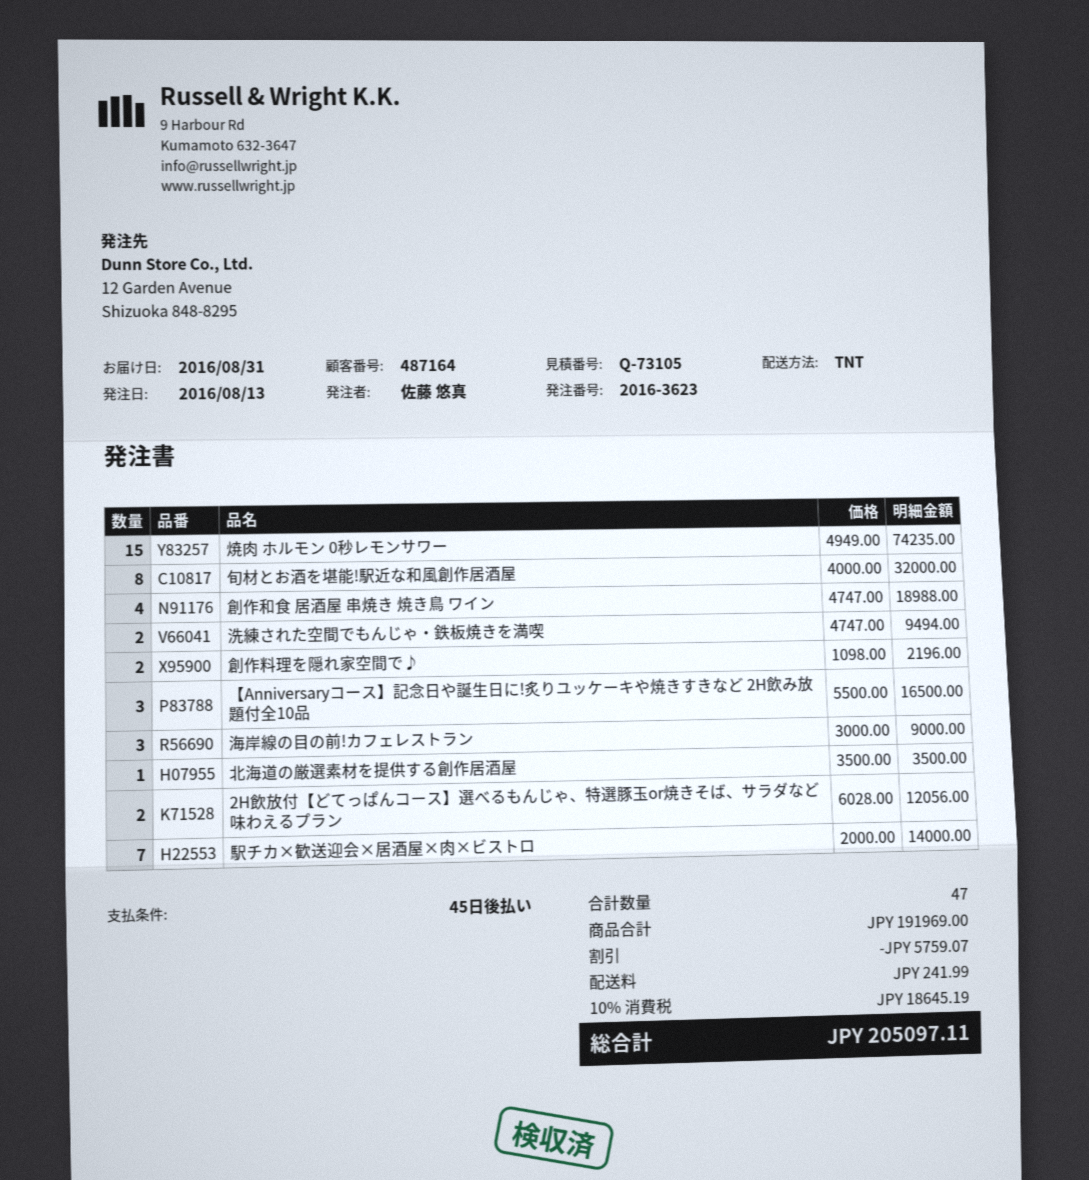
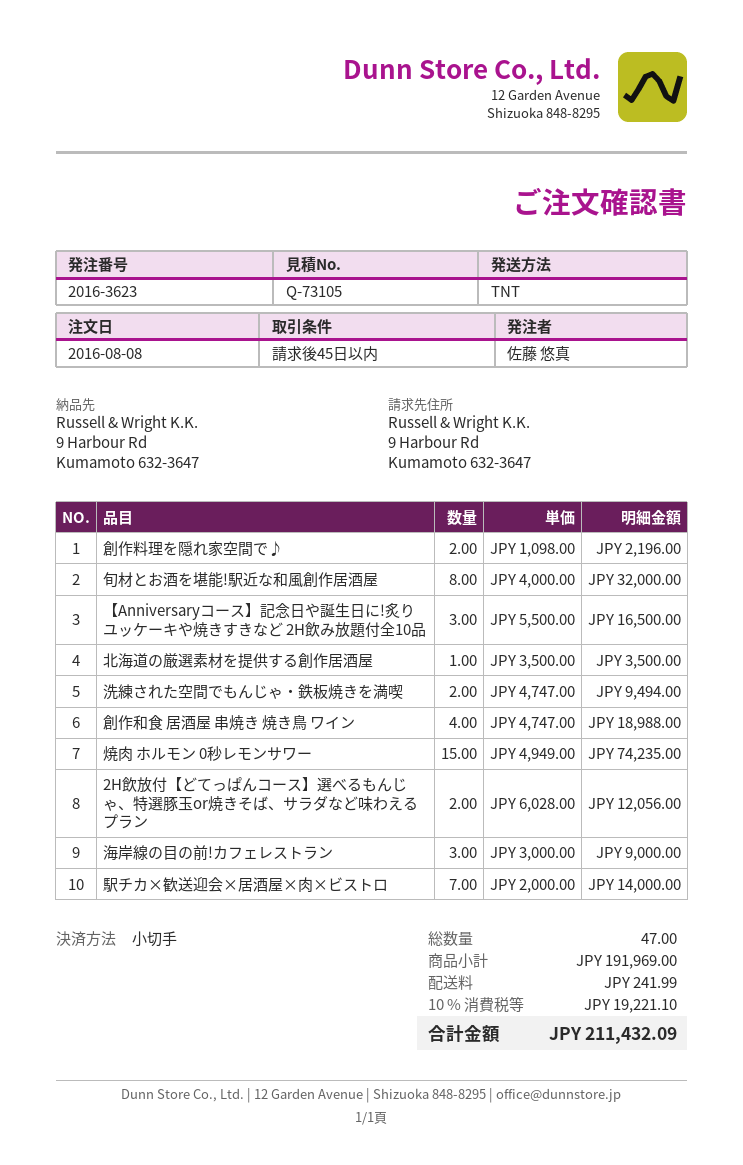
order date: 2016-08-13 -> 2016-08-08
discount: 5759.07 -> none
tax: 10% = 18645.19 -> 10% = 19221.10
total: 205097.11 -> 211432.09

